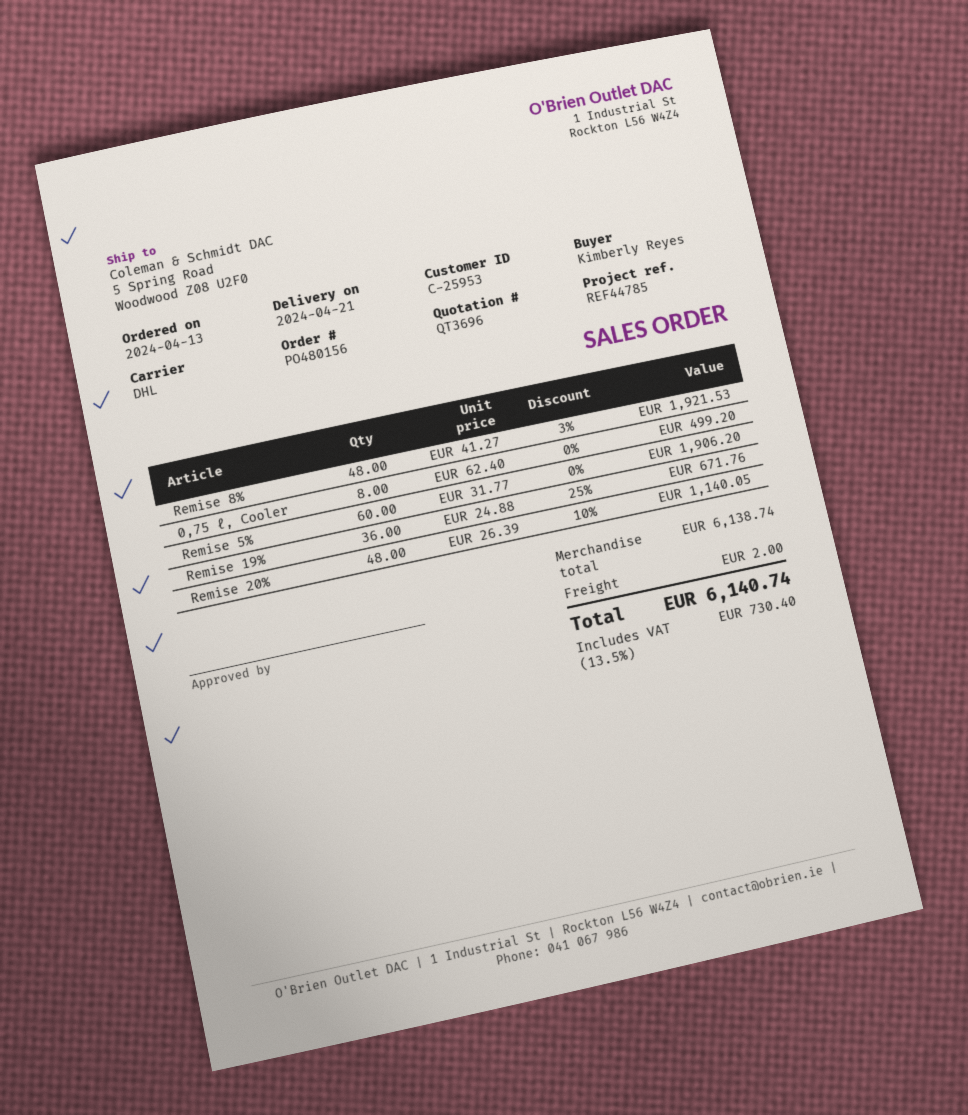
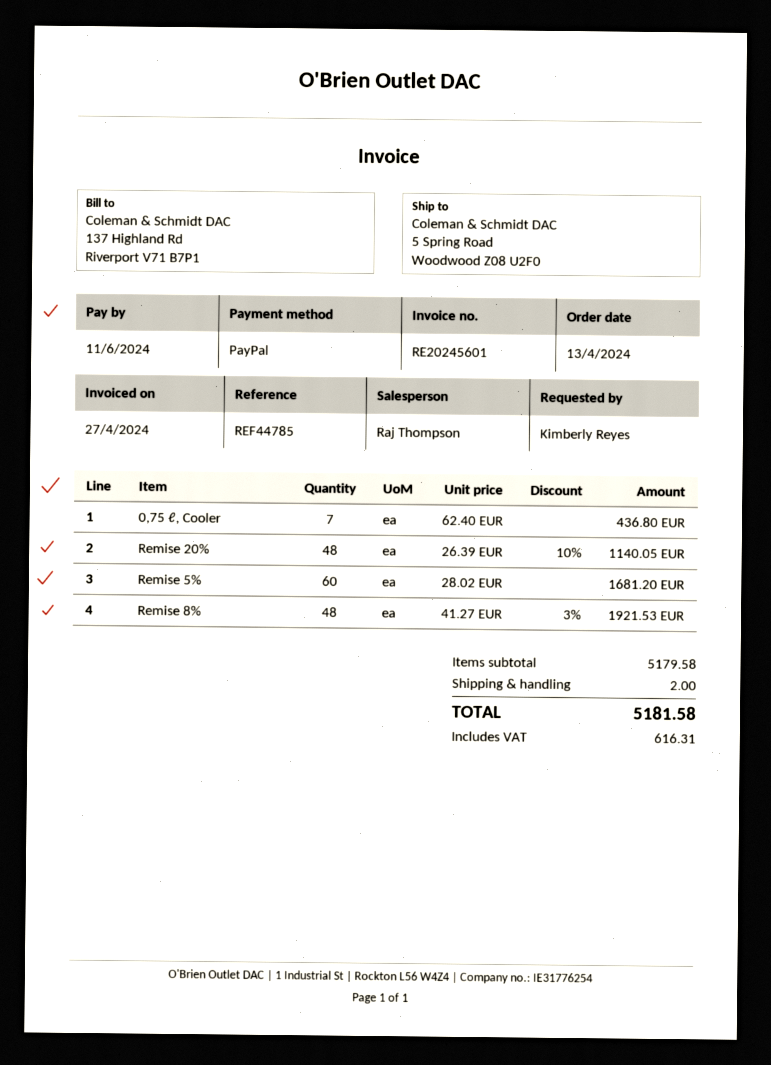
0,75 ℓ, Cooler: 8 x 62.40 = 499.20 -> 7 x 62.40 = 436.80
Remise 5%: 60 x 31.77 = 1906.20 -> 60 x 28.02 = 1681.20
Remise 19%: 36 x 24.88 - 25% = 671.76 -> none
subtotal: 6138.74 -> 5179.58
tax: 730.40 -> 616.31
total: 6140.74 -> 5181.58

